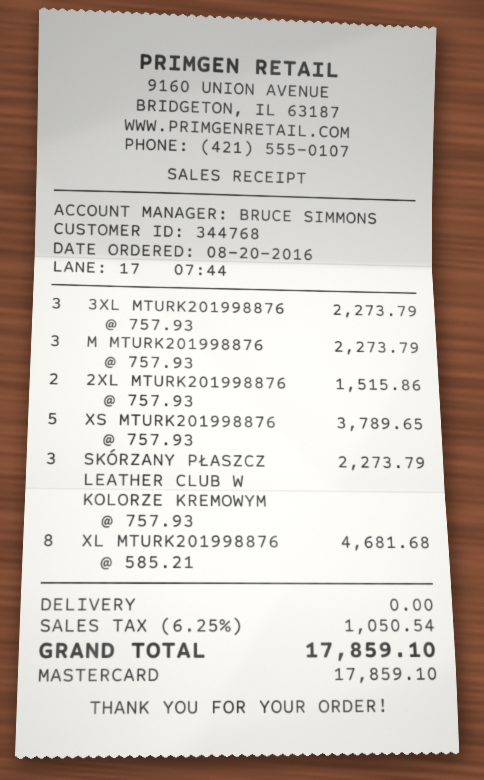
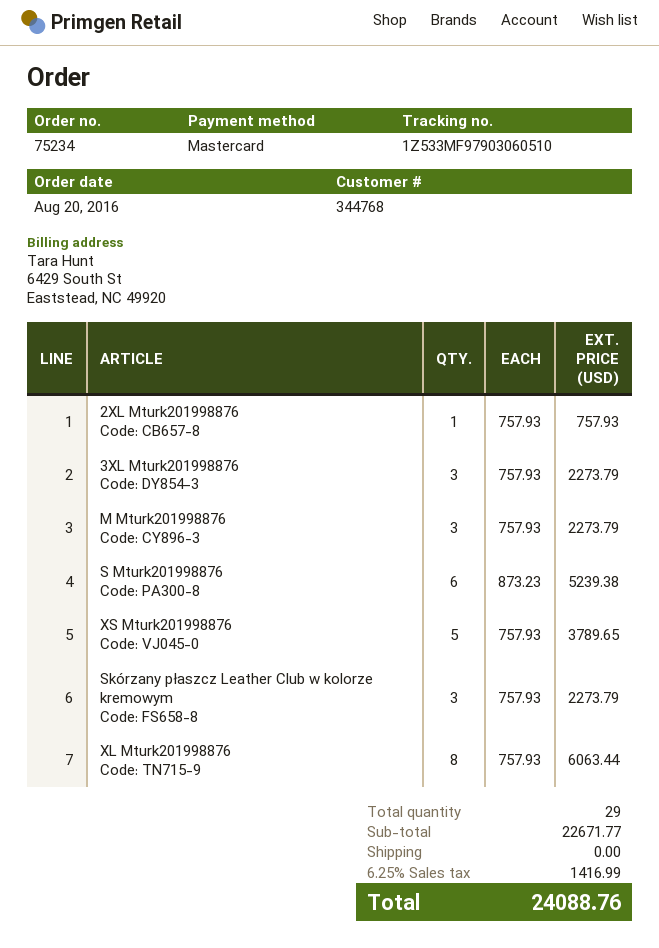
2XL MTURK201998876: 2 x 757.93 = 1515.86 -> 1 x 757.93 = 757.93
XL MTURK201998876: 8 x 585.21 = 4681.68 -> 8 x 757.93 = 6063.44
S Mturk201998876: none -> 6 x 873.23 = 5239.38
tax: 6.25% = 1050.54 -> 6.25% = 1416.99
total: 17859.10 -> 24088.76

